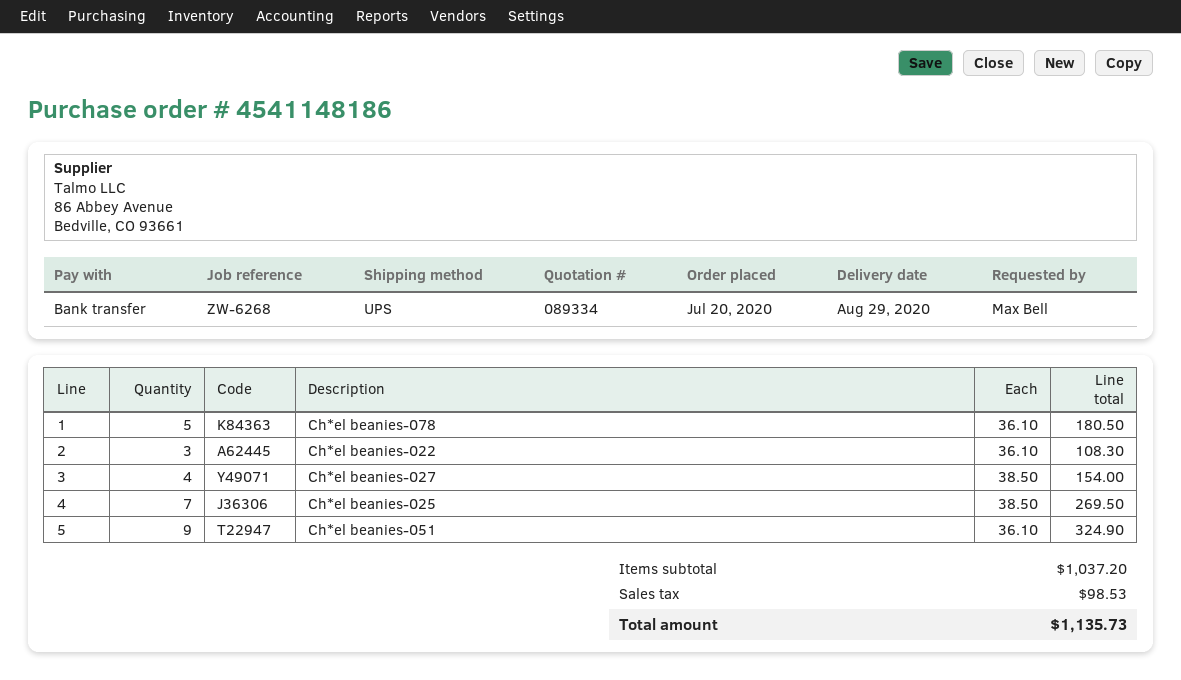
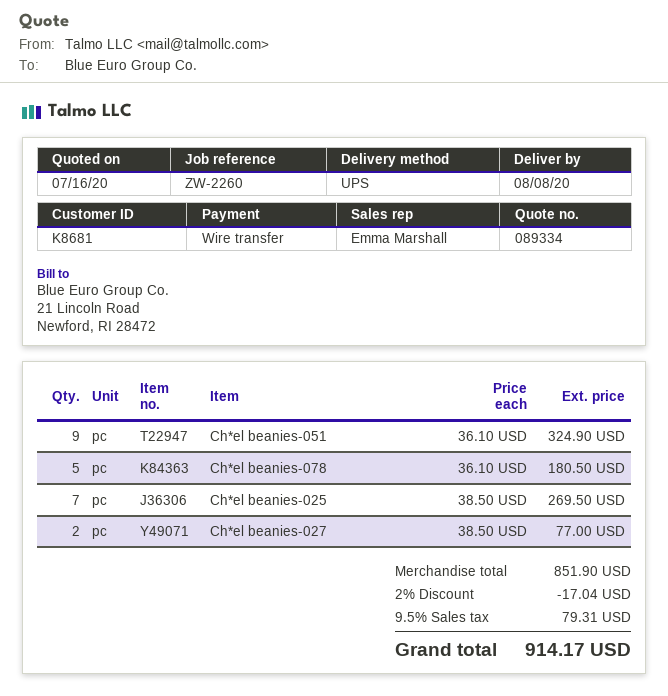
delivery date: 2020-08-29 -> 2020-08-08
reference: ZW-6268 -> ZW-2260
Ch*el beanies-022: 3 x 36.10 = 108.30 -> none
Ch*el beanies-027: 4 x 38.50 = 154.00 -> 2 x 38.50 = 77.00
subtotal: 1037.20 -> 851.90
discount: none -> 2% = 17.04
tax: 98.53 -> 79.31
total: 1135.73 -> 914.17

